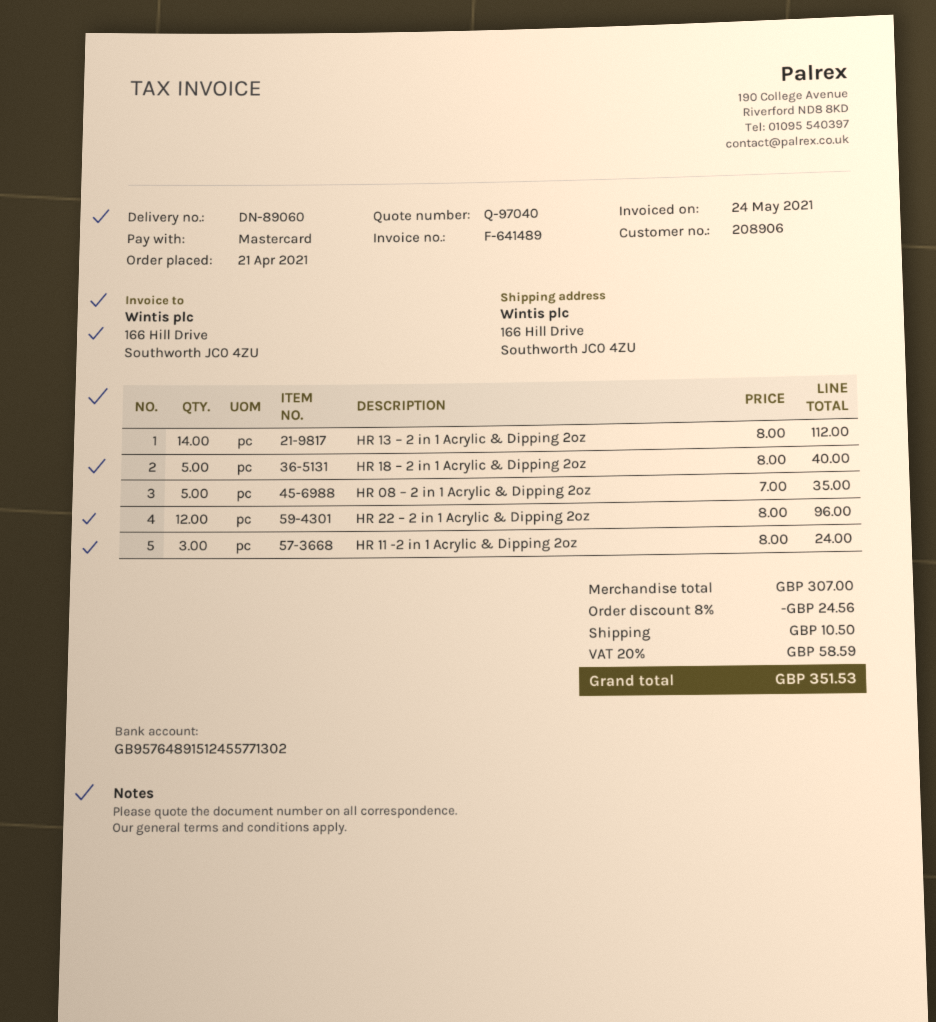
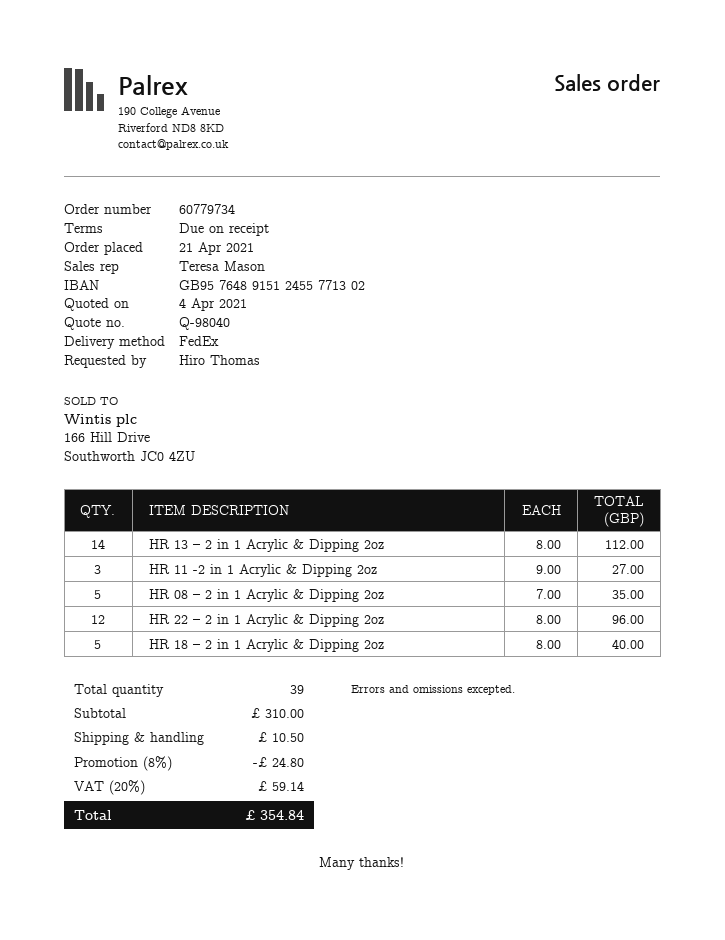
quote number: Q-97040 -> Q-98040
HR 11 -2 in 1 Acrylic & Dipping 2oz: 3 x 8.00 = 24.00 -> 3 x 9.00 = 27.00
subtotal: 307.00 -> 310.00
discount: 8% = 24.56 -> 8% = 24.80
tax: 20% = 58.59 -> 20% = 59.14
total: 351.53 -> 354.84

